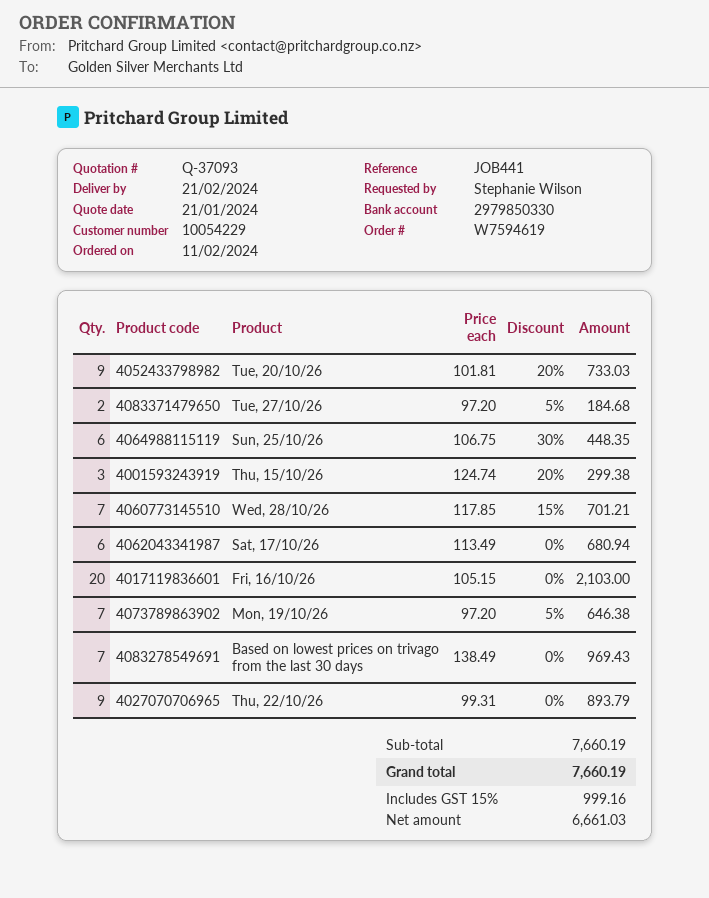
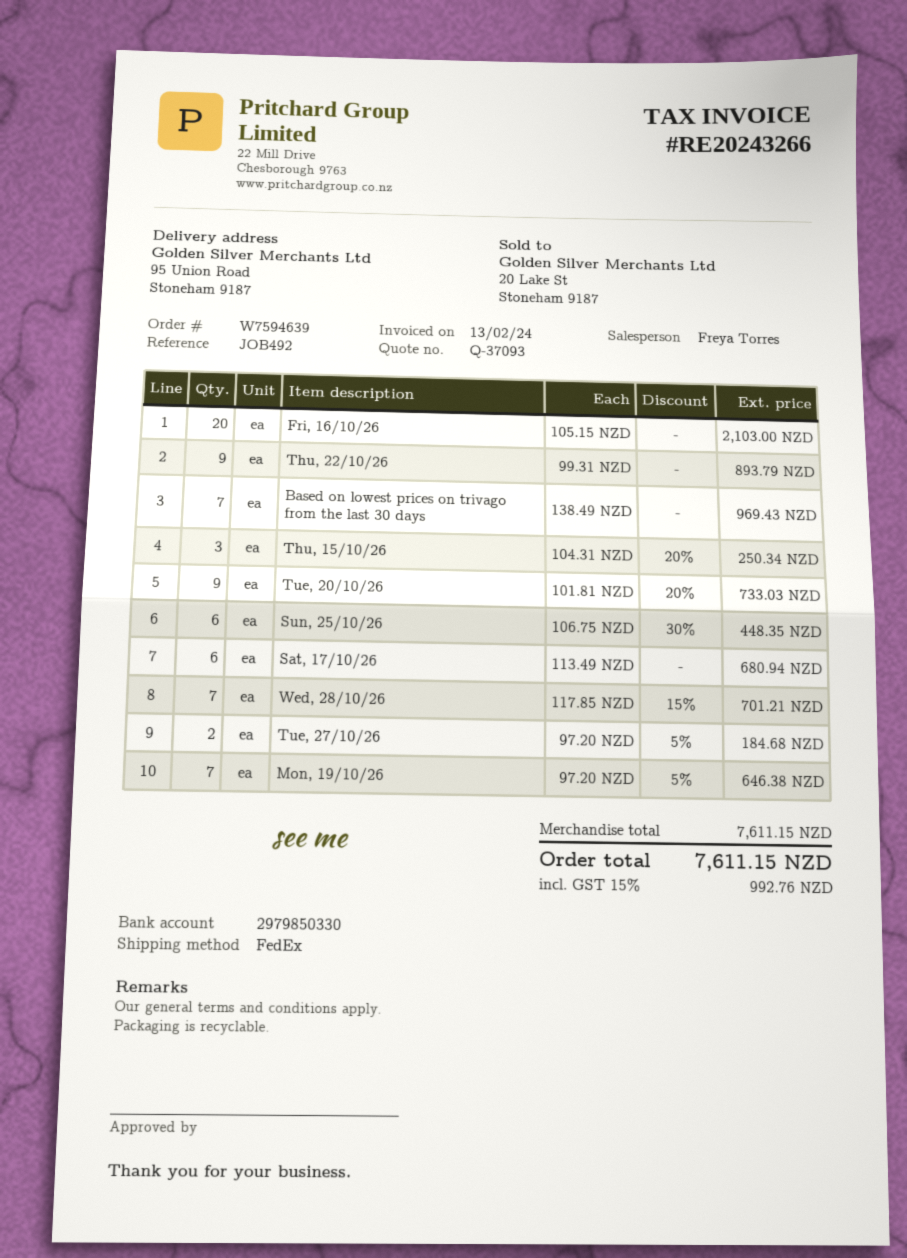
order number: W7594619 -> W7594639
reference: JOB441 -> JOB492
Thu, 15/10/26: 3 x 124.74 - 20% = 299.38 -> 3 x 104.31 - 20% = 250.34
subtotal: 7660.19 -> 7611.15
tax: 15% = 999.16 -> 15% = 992.76
total: 7660.19 -> 7611.15

